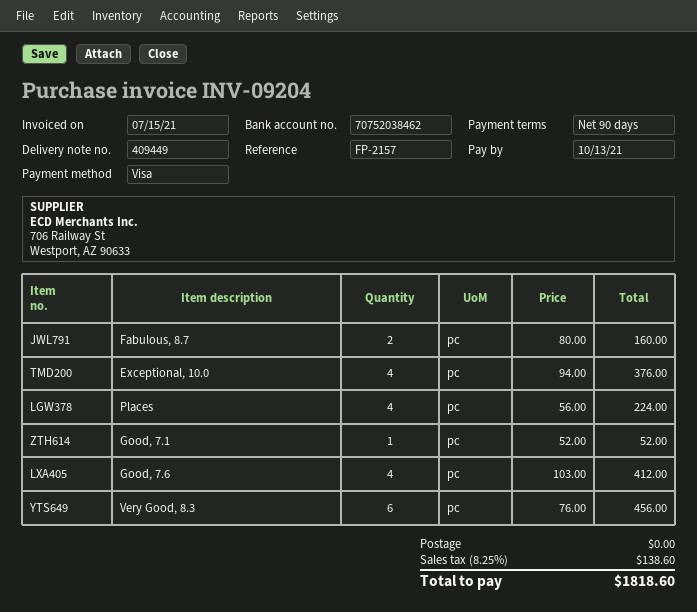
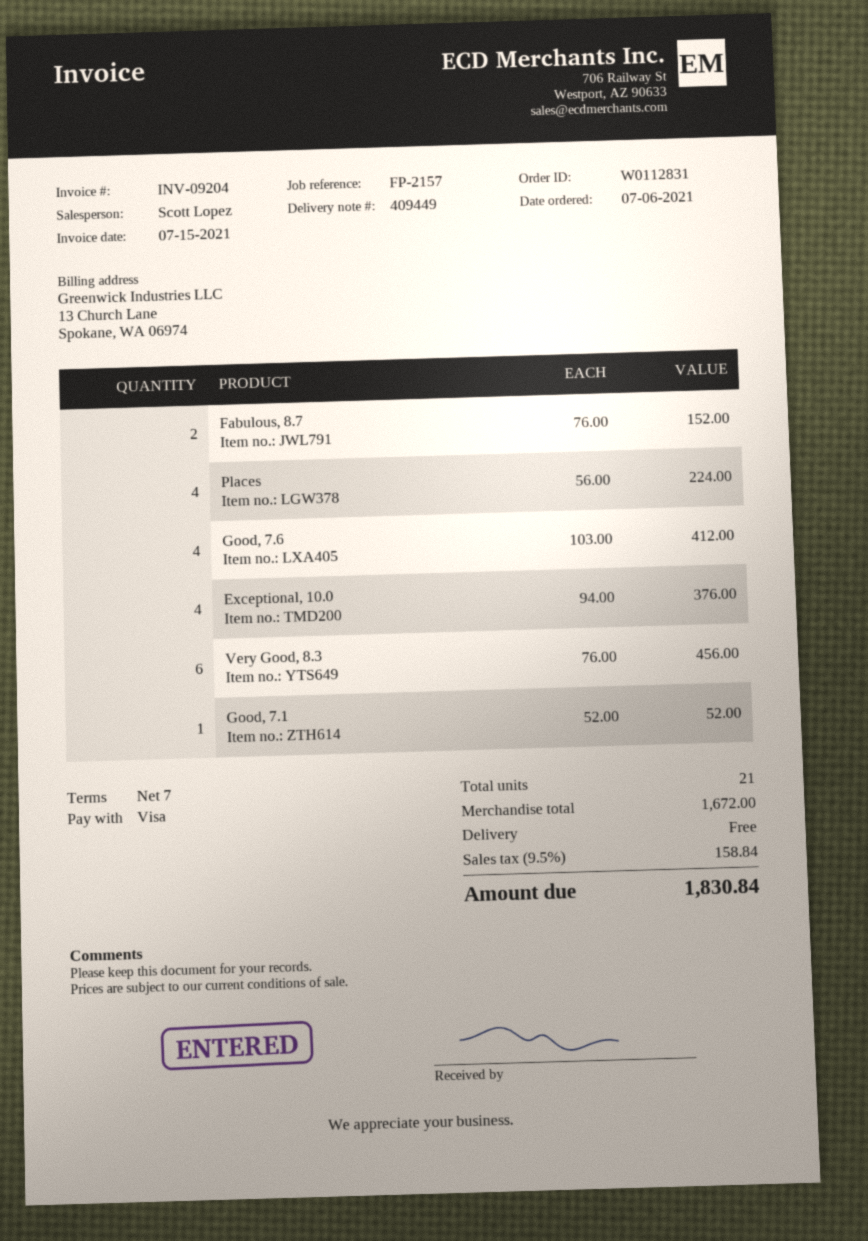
payment terms: 90 days -> 7 days
Fabulous, 8.7: 2 x 80.00 = 160.00 -> 2 x 76.00 = 152.00
tax: 8.25% = 138.60 -> 9.5% = 158.84
total: 1818.60 -> 1830.84

